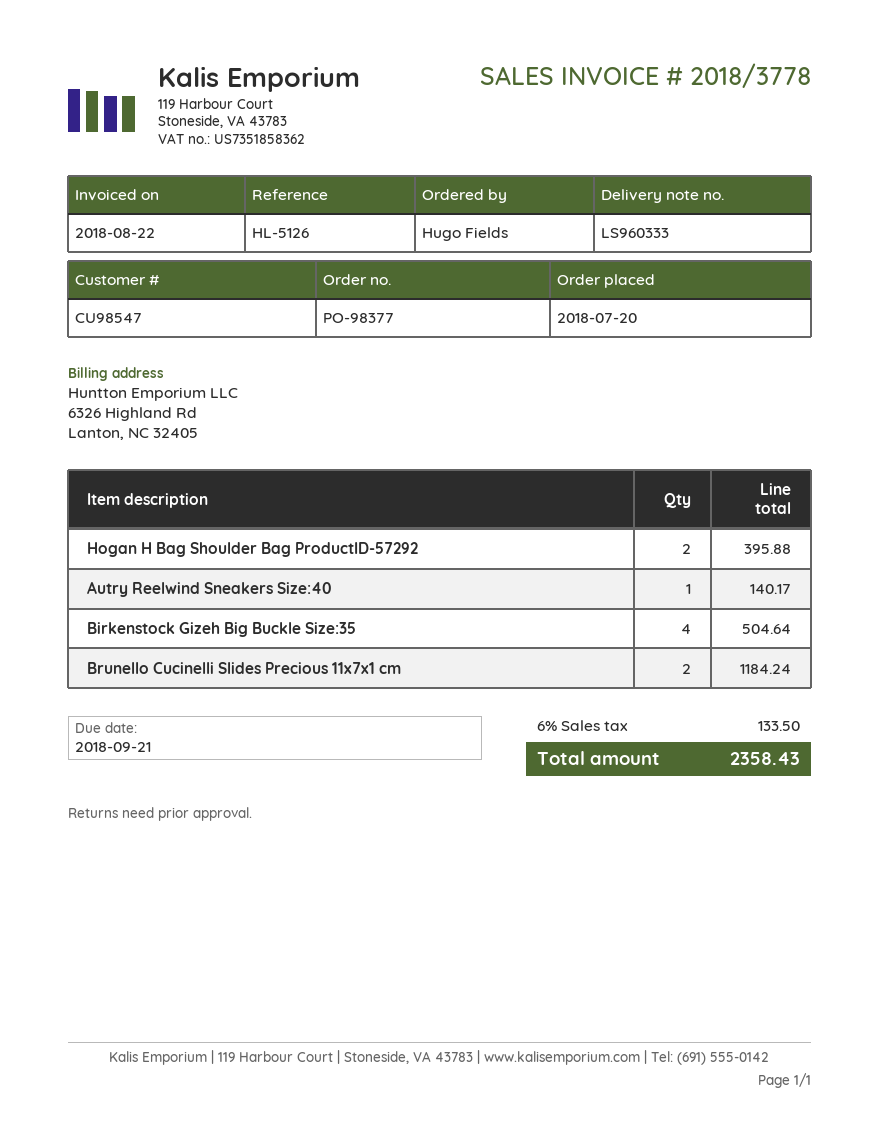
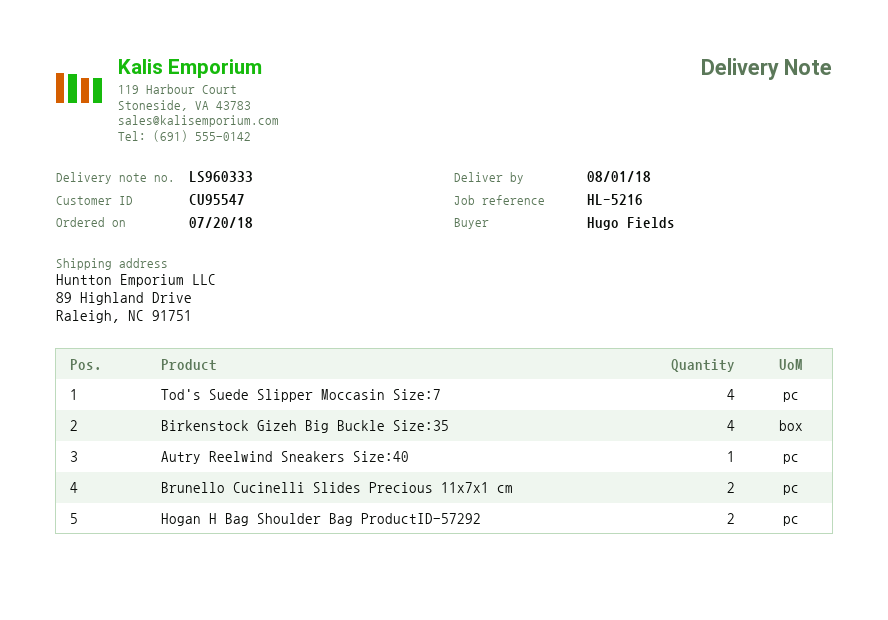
customer number: CU98547 -> CU95547
reference: HL-5126 -> HL-5216
Tod's Suede Slipper Moccasin Size:7: none -> 4

